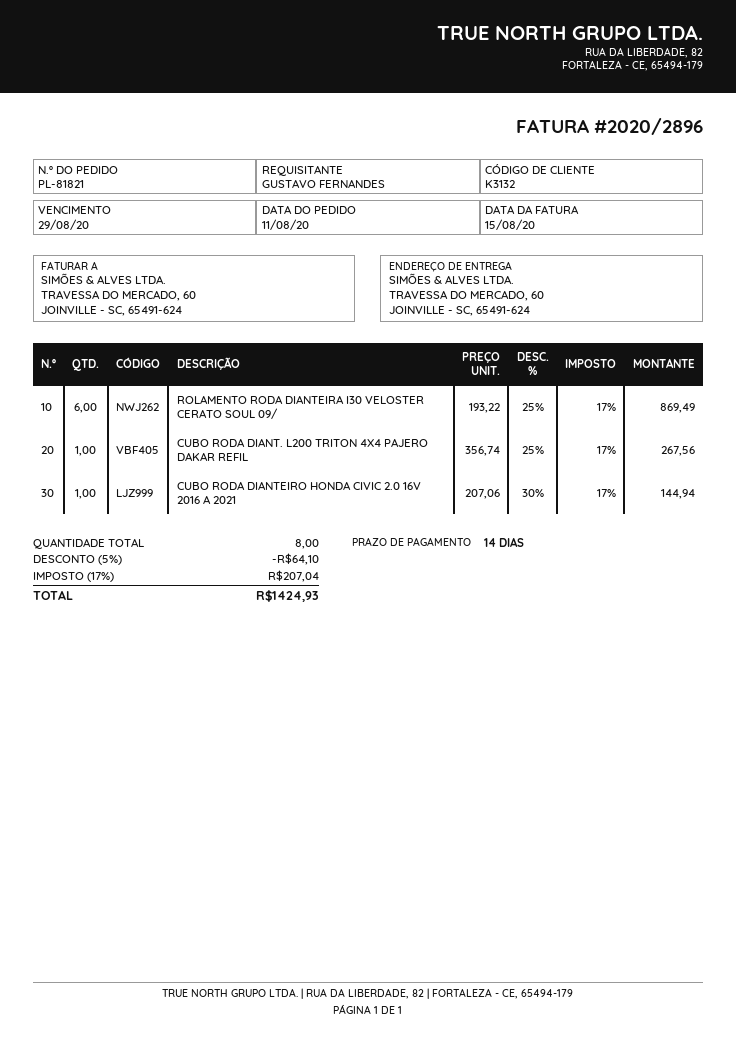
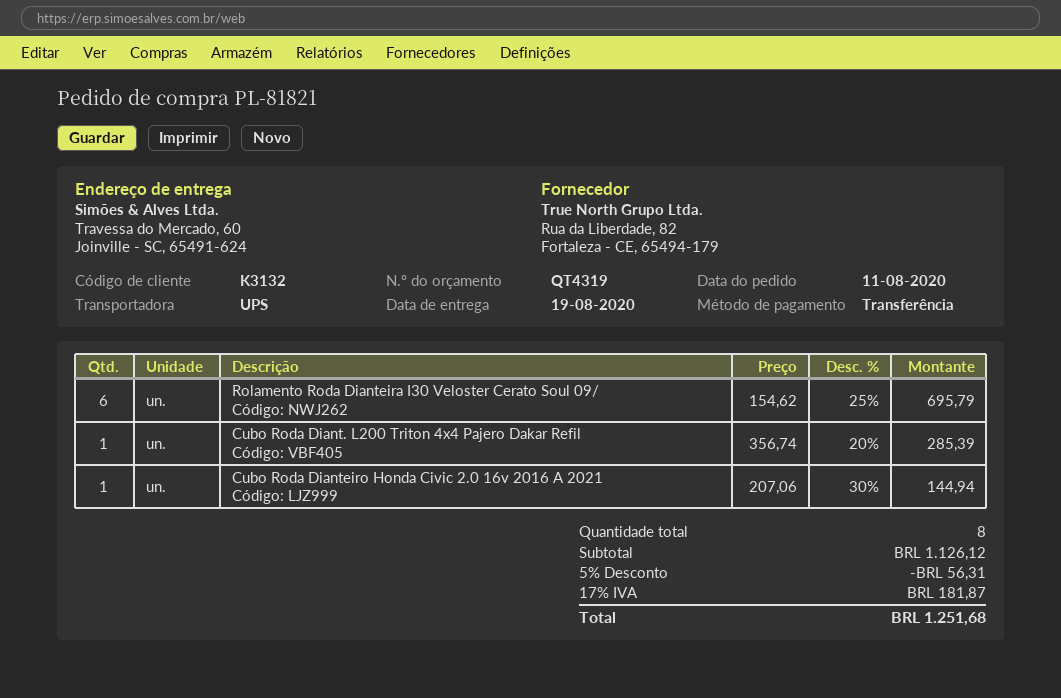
ROLAMENTO RODA DIANTEIRA I30 VELOSTER CERATO SOUL 09/: 6 x 193.22 - 25% = 869.49 -> 6 x 154.62 - 25% = 695.79
CUBO RODA DIANT. L200 TRITON 4X4 PAJERO DAKAR REFIL: 1 x 356.74 - 25% = 267.56 -> 1 x 356.74 - 20% = 285.39
discount: 5% = 64.10 -> 5% = 56.31
tax: 17% = 207.04 -> 17% = 181.87
total: 1424.93 -> 1251.68

